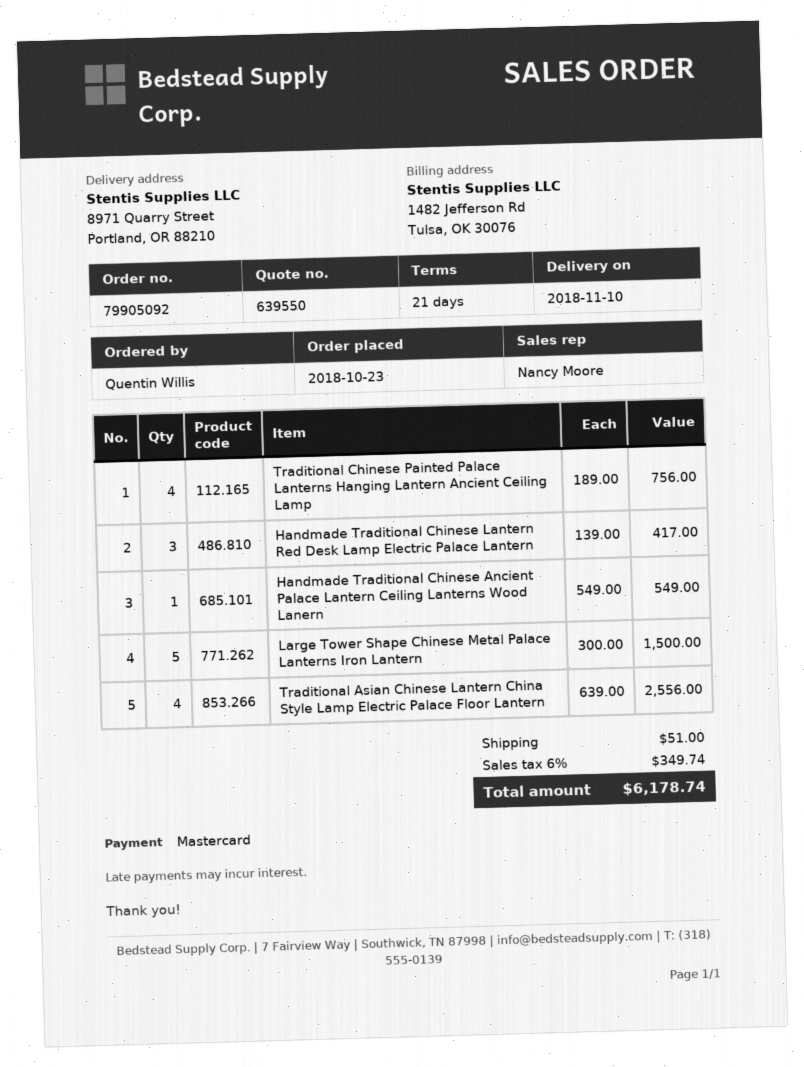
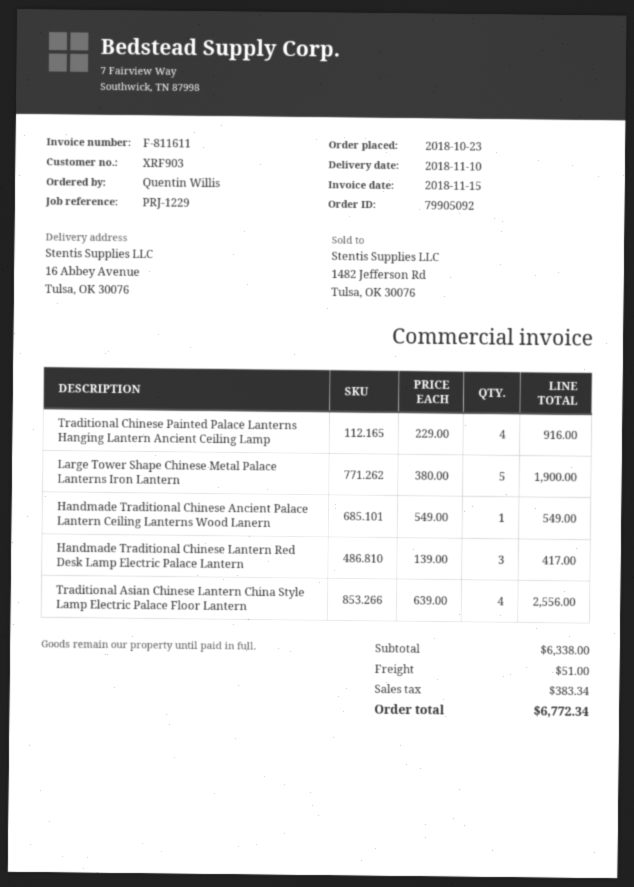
ship to: 8971 Quarry Street, Portland, OR 88210 -> 16 Abbey Avenue, Tulsa, OK 30076
Traditional Chinese Painted Palace Lanterns Hanging Lantern Ancient Ceiling Lamp: 4 x 189.00 = 756.00 -> 4 x 229.00 = 916.00
Large Tower Shape Chinese Metal Palace Lanterns Iron Lantern: 5 x 300.00 = 1500.00 -> 5 x 380.00 = 1900.00
tax: 349.74 -> 383.34
total: 6178.74 -> 6772.34

